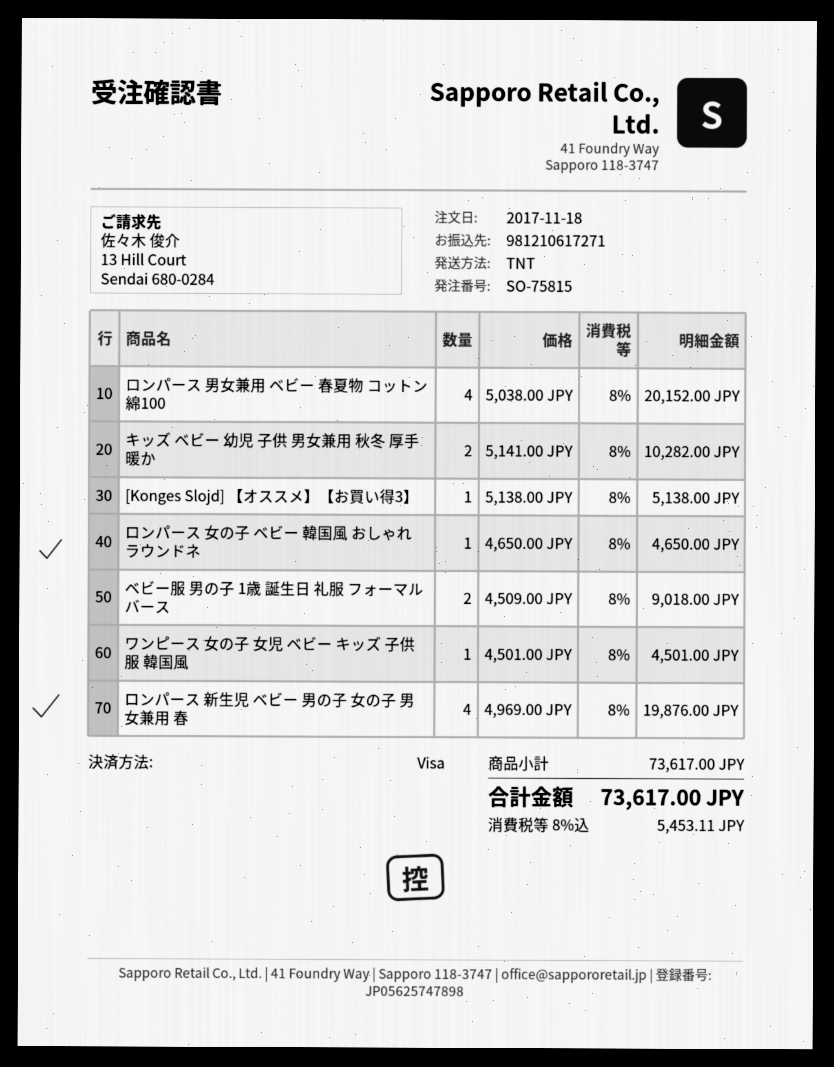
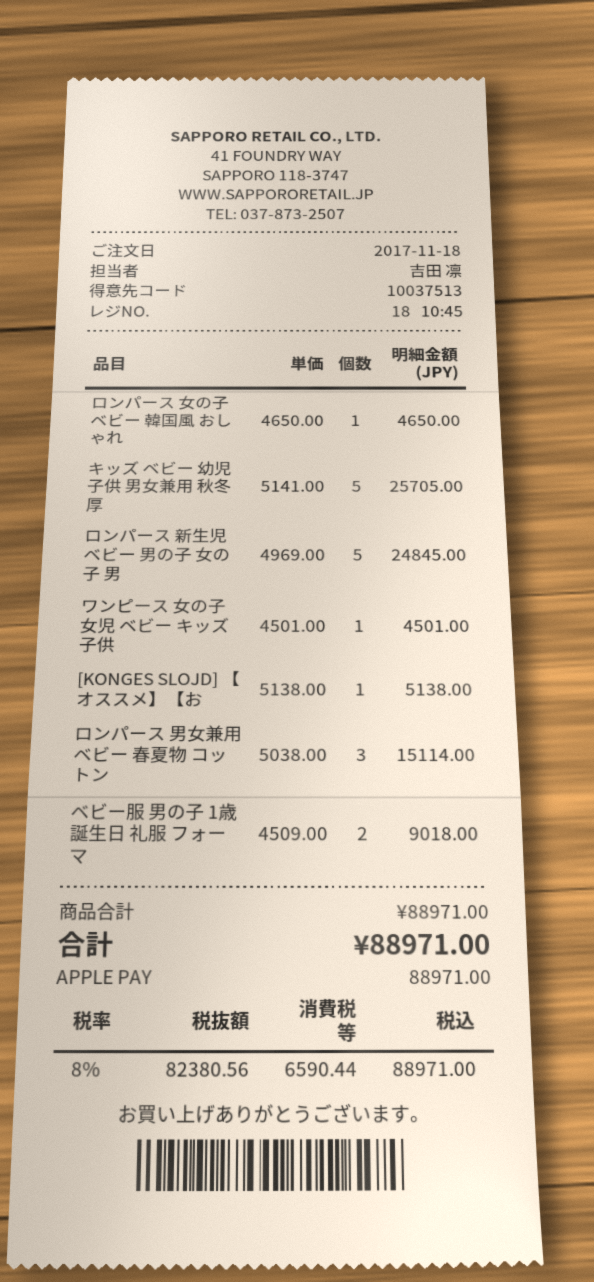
payment method: Visa -> Apple Pay
ロンパース 男女兼用 ベビー 春夏物 コットン 綿100: 4 x 5038.00 = 20152.00 -> 3 x 5038.00 = 15114.00
キッズ ベビー 幼児 子供 男女兼用 秋冬 厚手 暖か: 2 x 5141.00 = 10282.00 -> 5 x 5141.00 = 25705.00
ロンパース 新生児 ベビー 男の子 女の子 男女兼用 春: 4 x 4969.00 = 19876.00 -> 5 x 4969.00 = 24845.00
subtotal: 73617.00 -> 88971.00
tax: 8% = 5453.11 -> 8% = 6590.44
total: 73617.00 -> 88971.00

